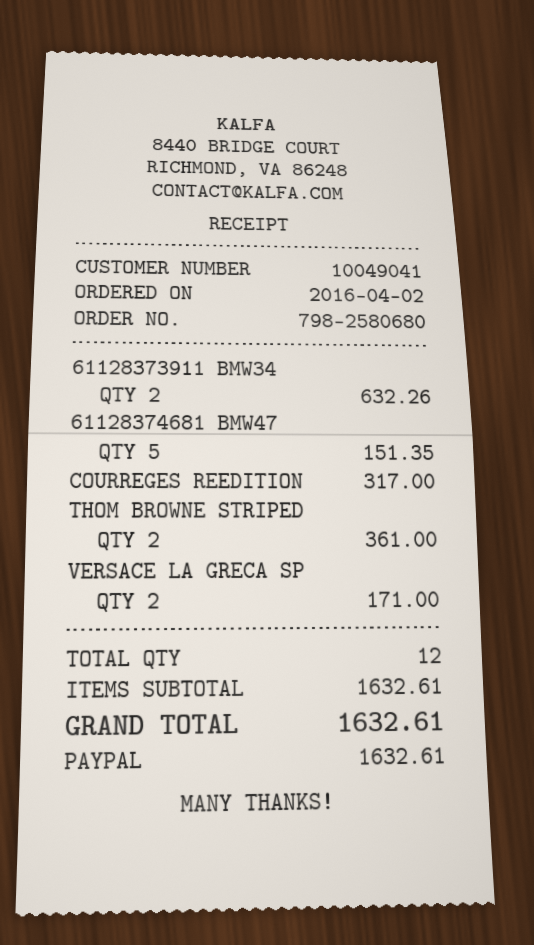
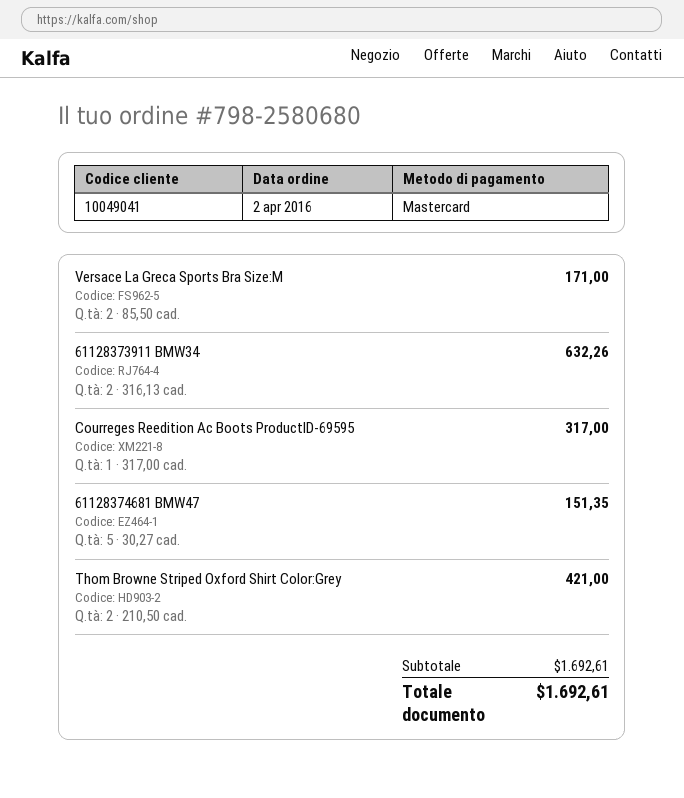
payment method: PayPal -> Mastercard
THOM BROWNE STRIPED: 2 for 361.00 -> 2 for 421.00
subtotal: 1632.61 -> 1692.61
total: 1632.61 -> 1692.61

